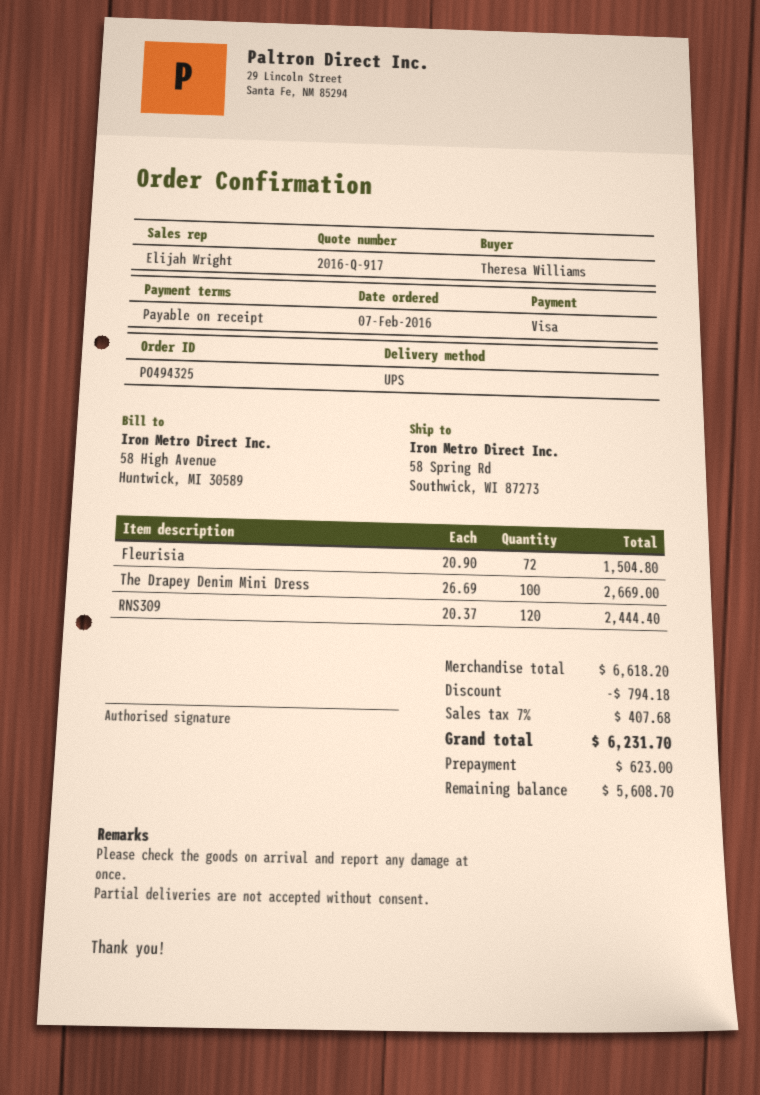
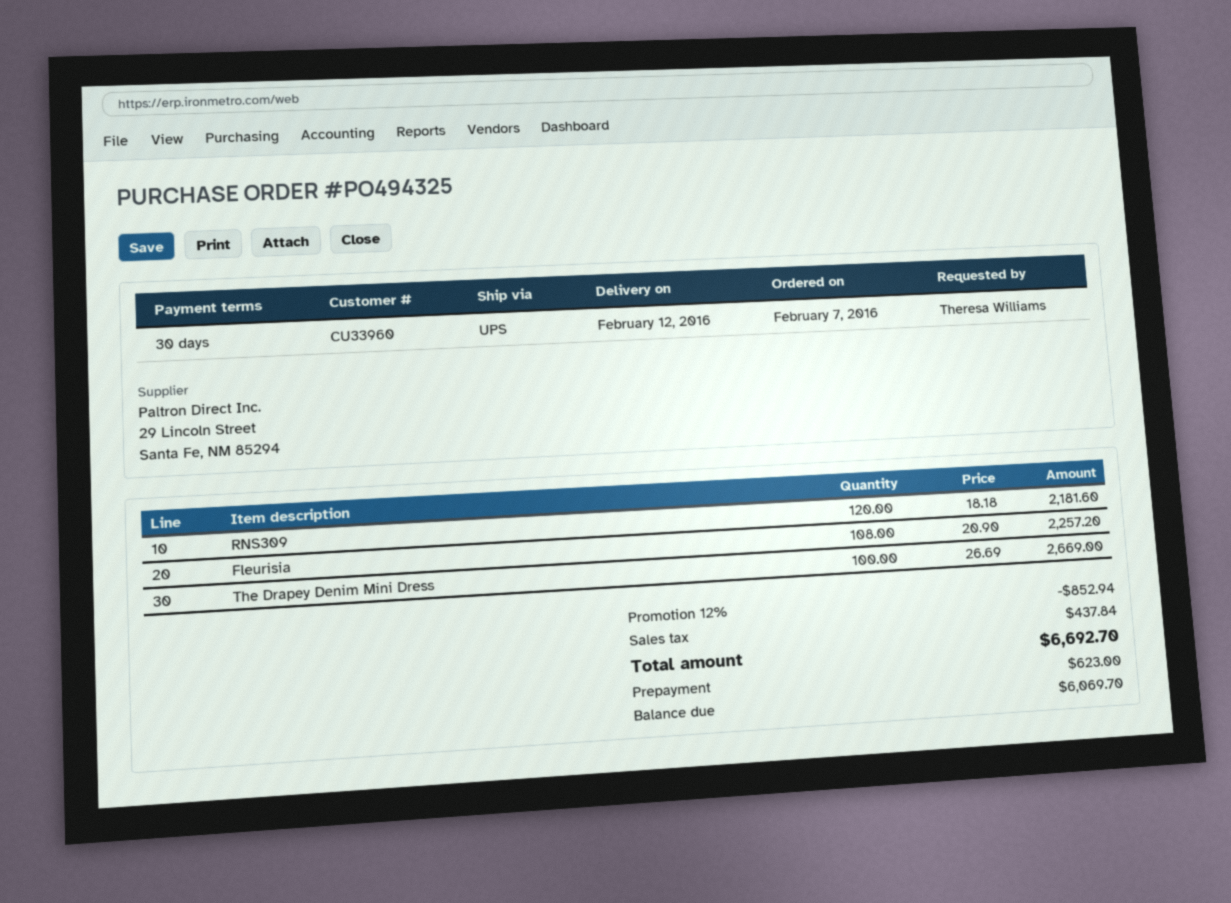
payment terms: on receipt -> 30 days
Fleurisia: 72 x 20.90 = 1504.80 -> 108 x 20.90 = 2257.20
RNS309: 120 x 20.37 = 2444.40 -> 120 x 18.18 = 2181.60
discount: 794.18 -> 852.94
tax: 407.68 -> 437.84
total: 6231.70 -> 6692.70
balance: 5608.70 -> 6069.70

